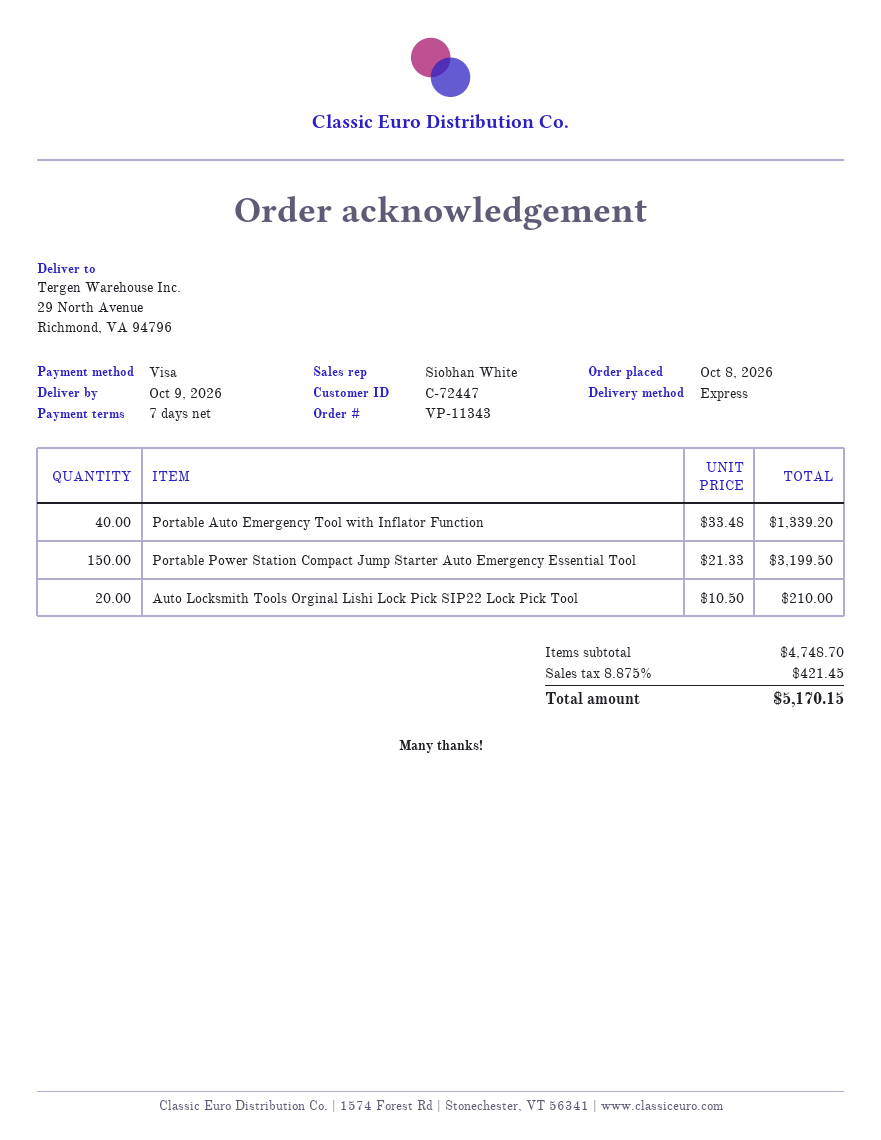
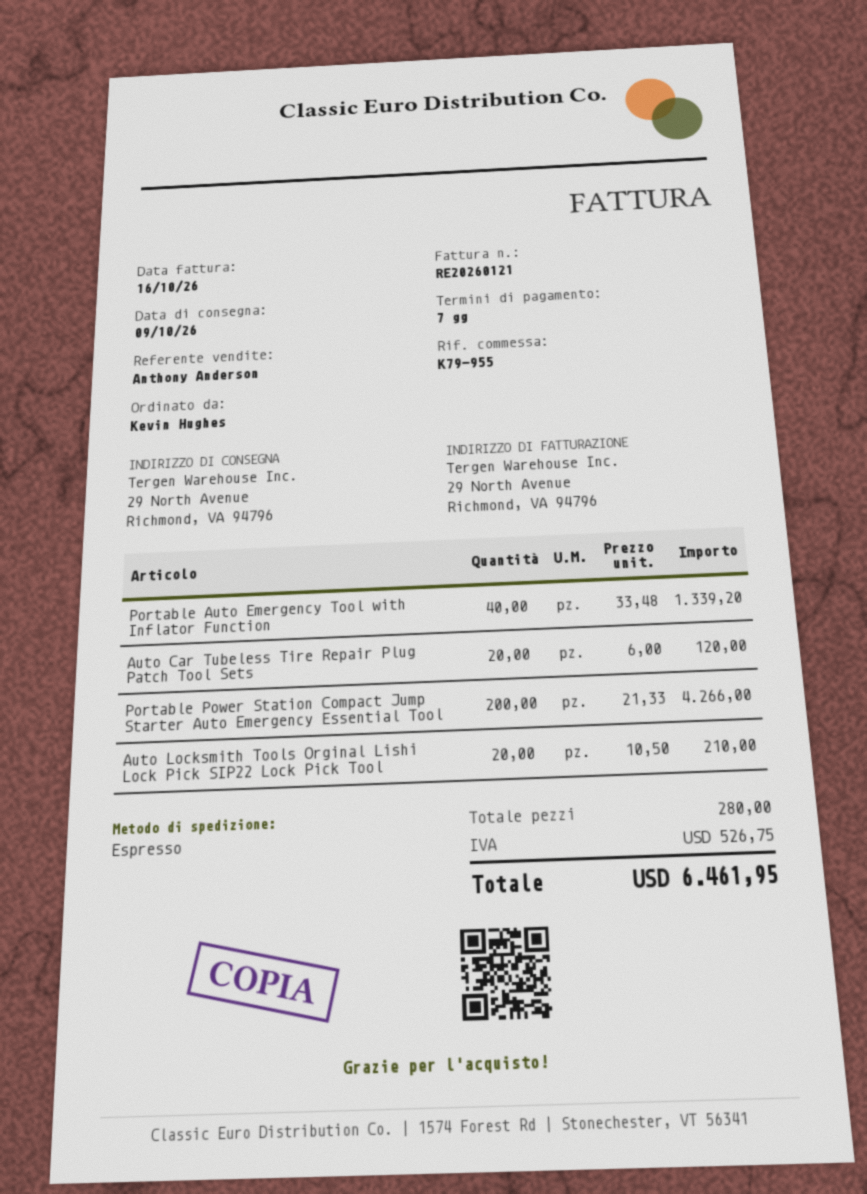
sales rep: Siobhan White -> Anthony Anderson
Portable Power Station Compact Jump Starter Auto Emergency Essential Tool: 150 x 21.33 = 3199.50 -> 200 x 21.33 = 4266.00
Auto Car Tubeless Tire Repair Plug Patch Tool Sets: none -> 20 x 6.00 = 120.00
tax: 421.45 -> 526.75
total: 5170.15 -> 6461.95

